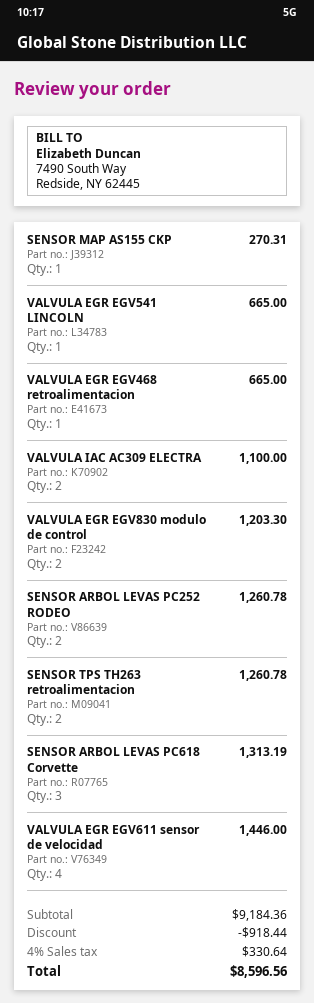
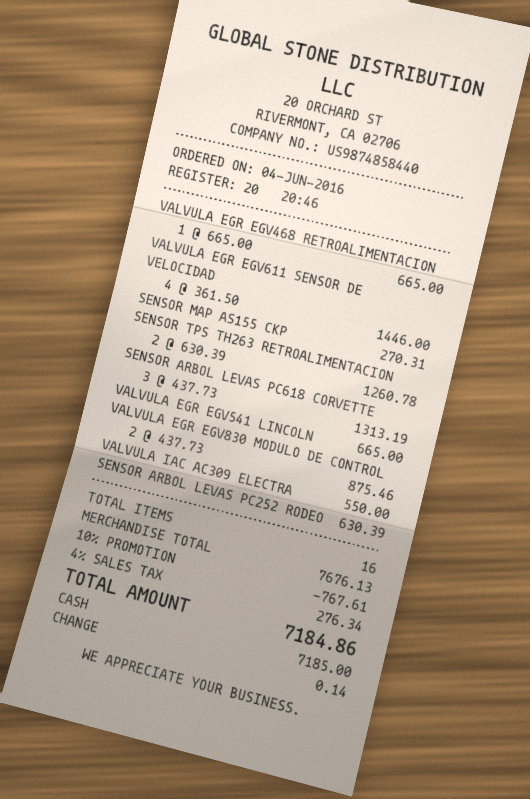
VALVULA IAC AC309 ELECTRA: 2 for 1100.00 -> 1 for 550.00
VALVULA EGR EGV830 modulo de control: 2 for 1203.30 -> 2 for 875.46
SENSOR ARBOL LEVAS PC252 RODEO: 2 for 1260.78 -> 1 for 630.39
subtotal: 9184.36 -> 7676.13
discount: 918.44 -> 767.61
tax: 4% = 330.64 -> 4% = 276.34
total: 8596.56 -> 7184.86

